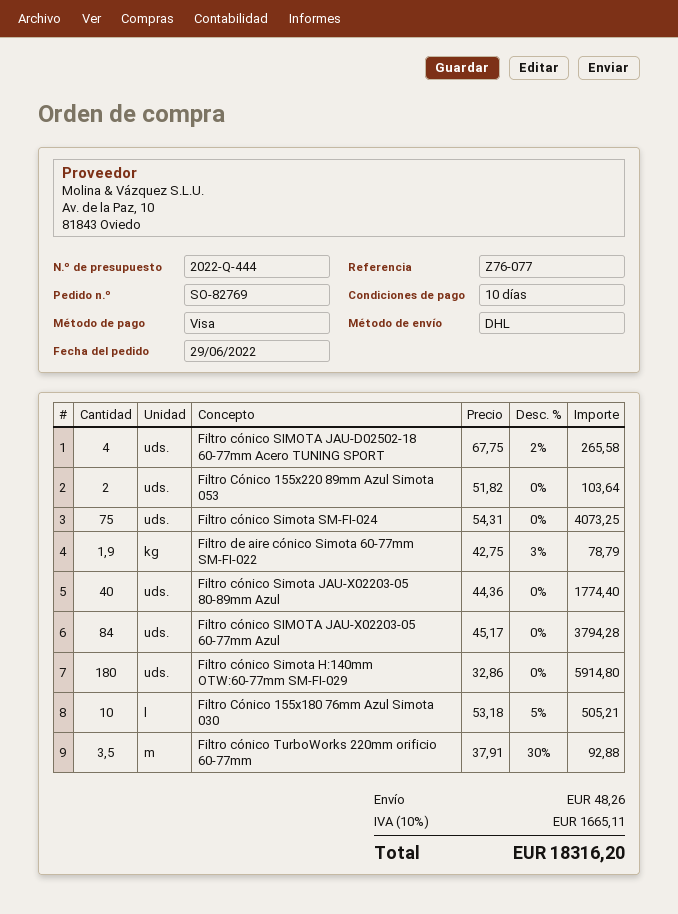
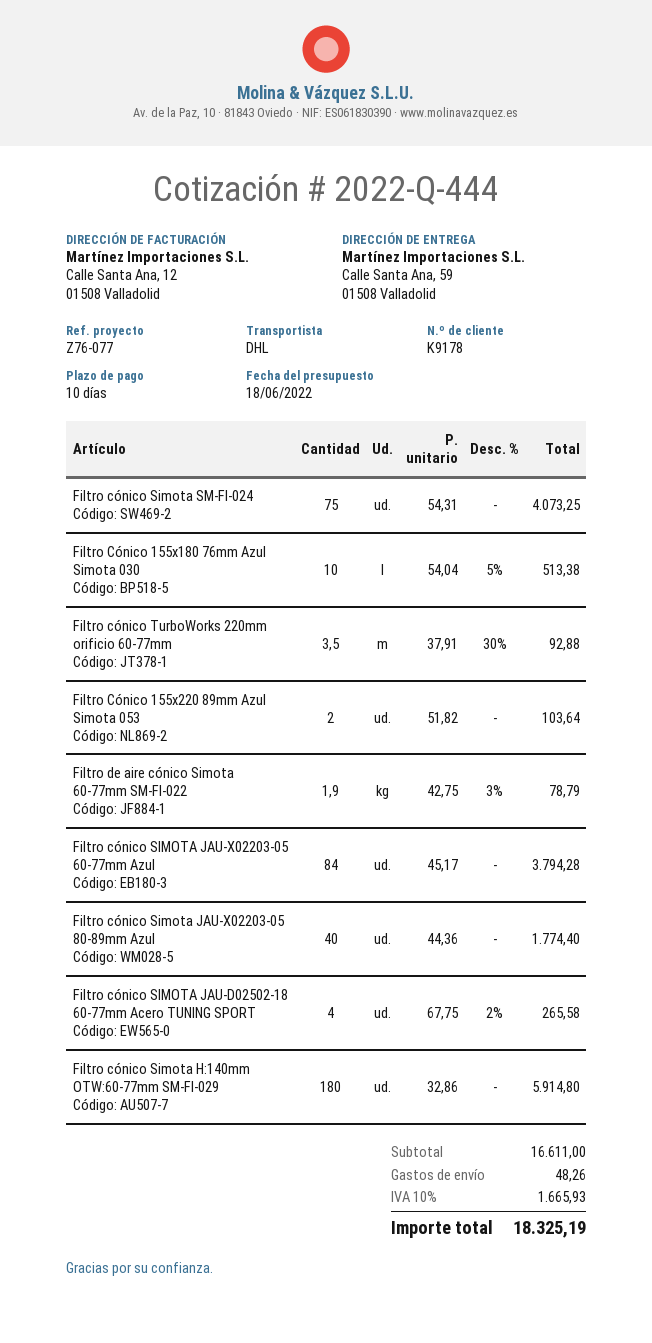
Filtro Cónico 155x180 76mm Azul Simota 030: 10 x 53.18 - 5% = 505.21 -> 10 x 54.04 - 5% = 513.38
tax: 10% = 1665.11 -> 10% = 1665.93
total: 18316.20 -> 18325.19

